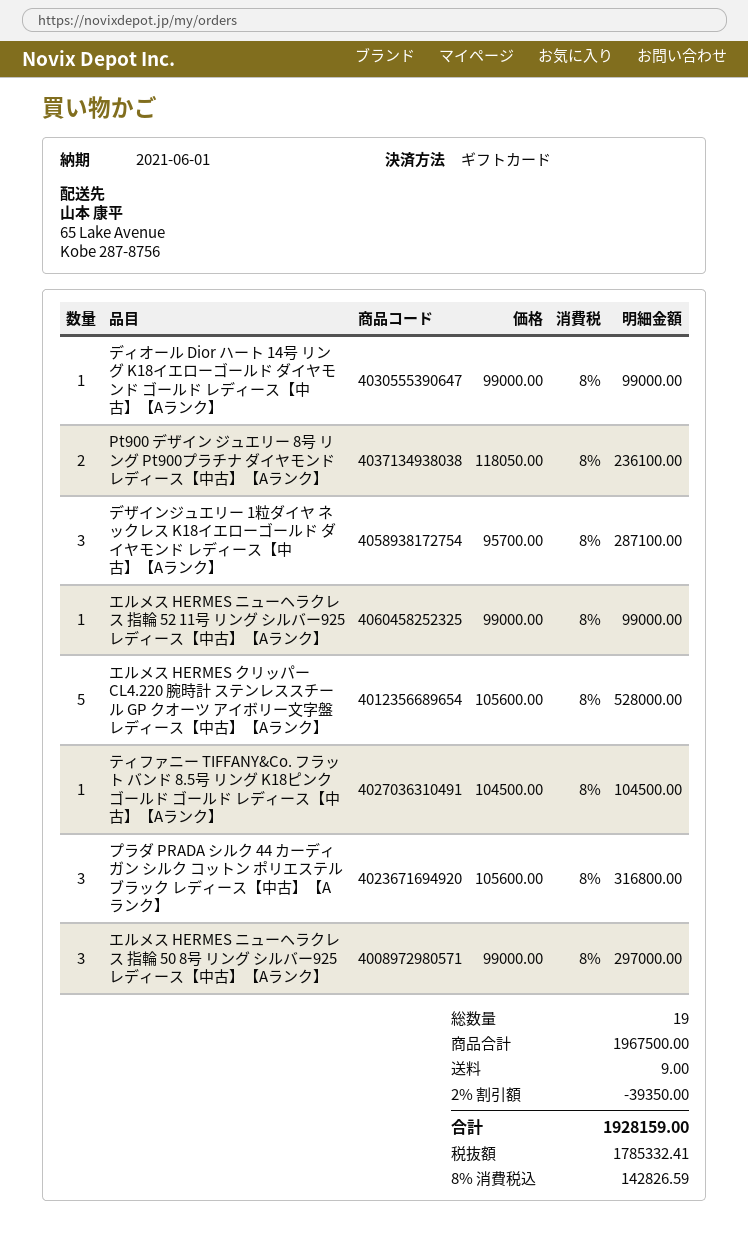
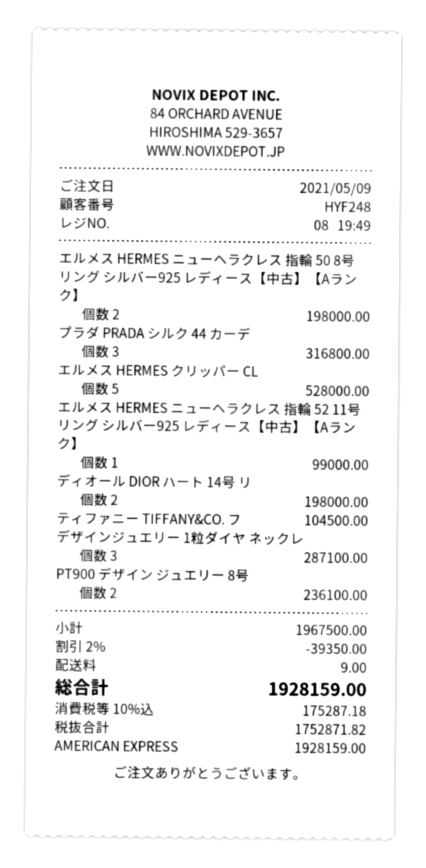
payment method: gift card -> American Express
ディオール Dior ハート 14号 リング K18イエローゴールド ダイヤモンド ゴールド レディース【中古】【Aランク】: 1 for 99000.00 -> 2 for 198000.00
エルメス HERMES ニューヘラクレス 指輪 50 8号 リング シルバー925 レディース【中古】【Aランク】: 3 for 297000.00 -> 2 for 198000.00
net: 1785332.41 -> 1752871.82
tax: 8% = 142826.59 -> 10% = 175287.18

